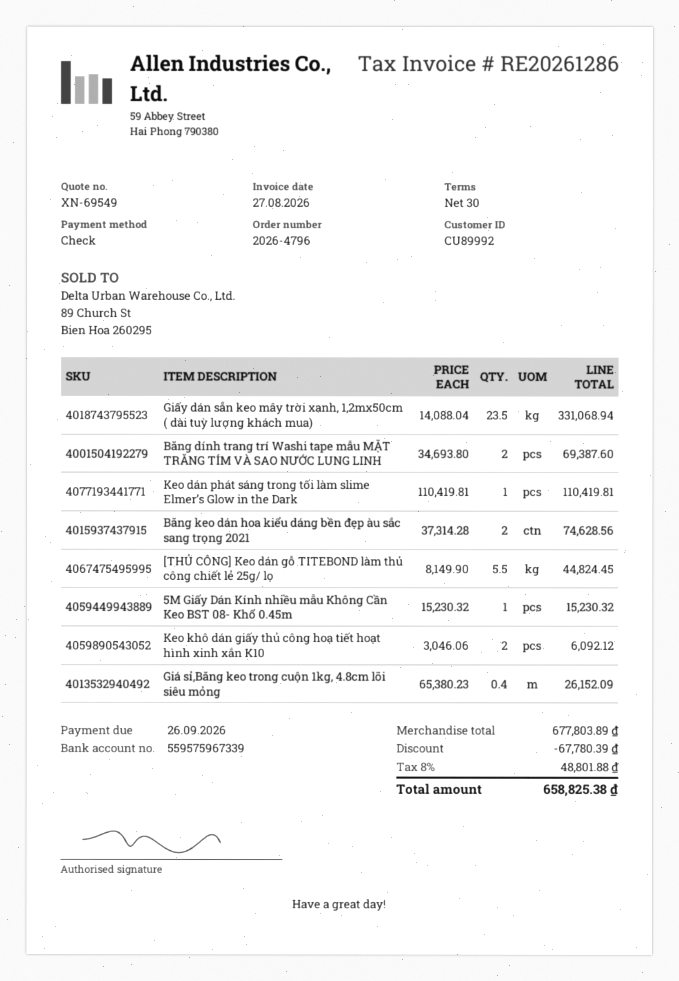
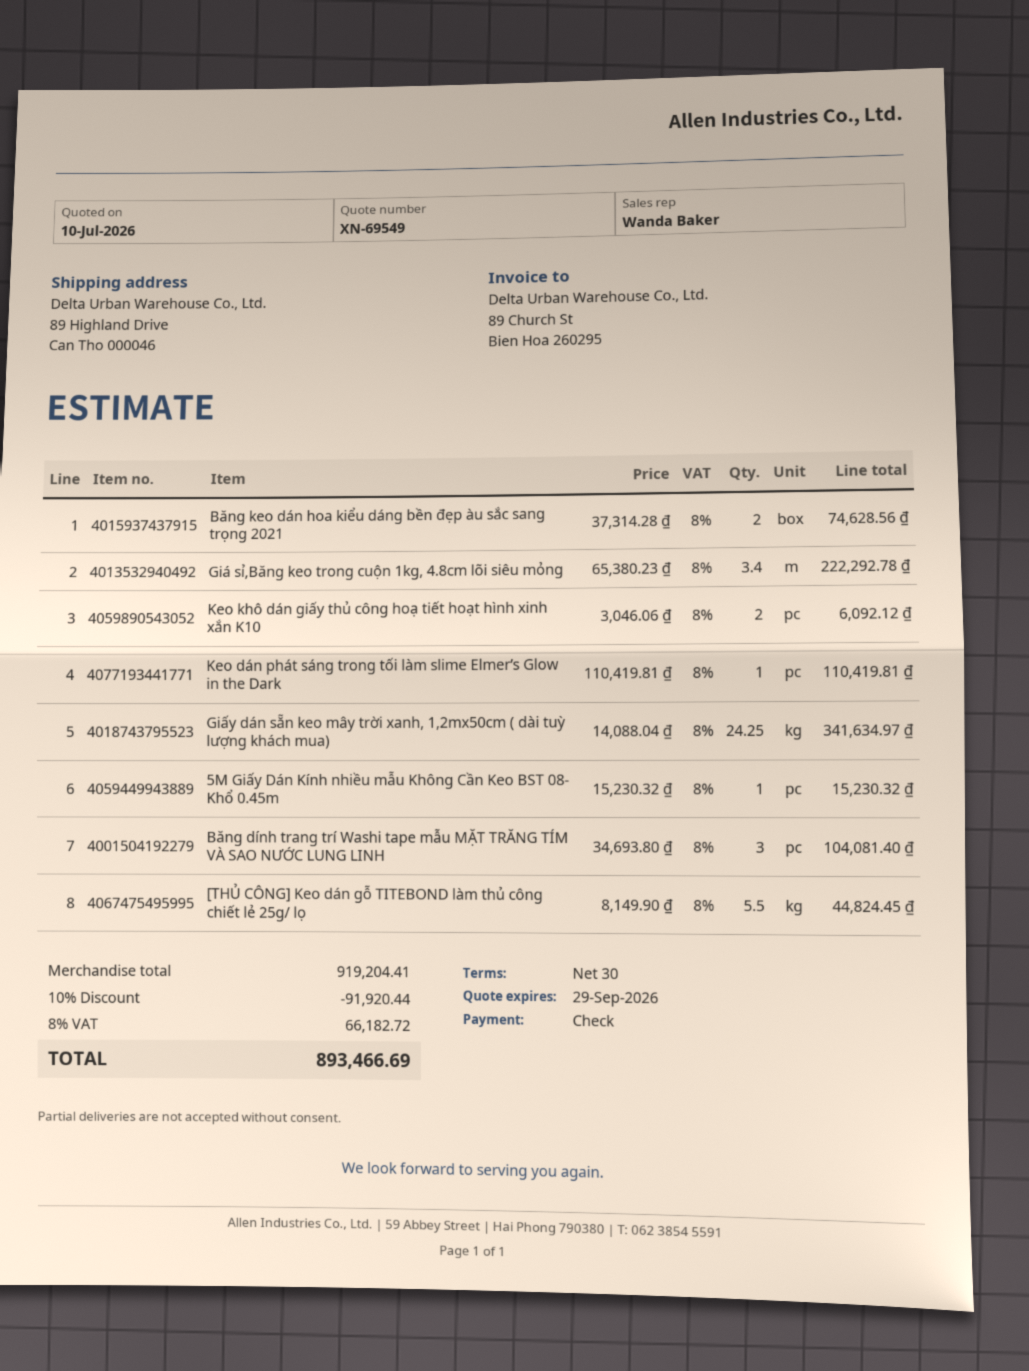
Giấy dán sẵn keo mây trời xanh, 1,2mx50cm ( dài tuỳ lượng khách mua): 23.5 x 14088.04 = 331068.94 -> 24.25 x 14088.04 = 341634.97
Băng dính trang trí Washi tape mẫu MẶT TRĂNG TÍM VÀ SAO NƯỚC LUNG LINH: 2 x 34693.80 = 69387.60 -> 3 x 34693.80 = 104081.40
Giá sỉ,Băng keo trong cuộn 1kg, 4.8cm lõi siêu mỏng: 0.4 x 65380.23 = 26152.09 -> 3.4 x 65380.23 = 222292.78
subtotal: 677803.89 -> 919204.41
discount: 67780.39 -> 91920.44
tax: 8% = 48801.88 -> 8% = 66182.72
total: 658825.38 -> 893466.69

